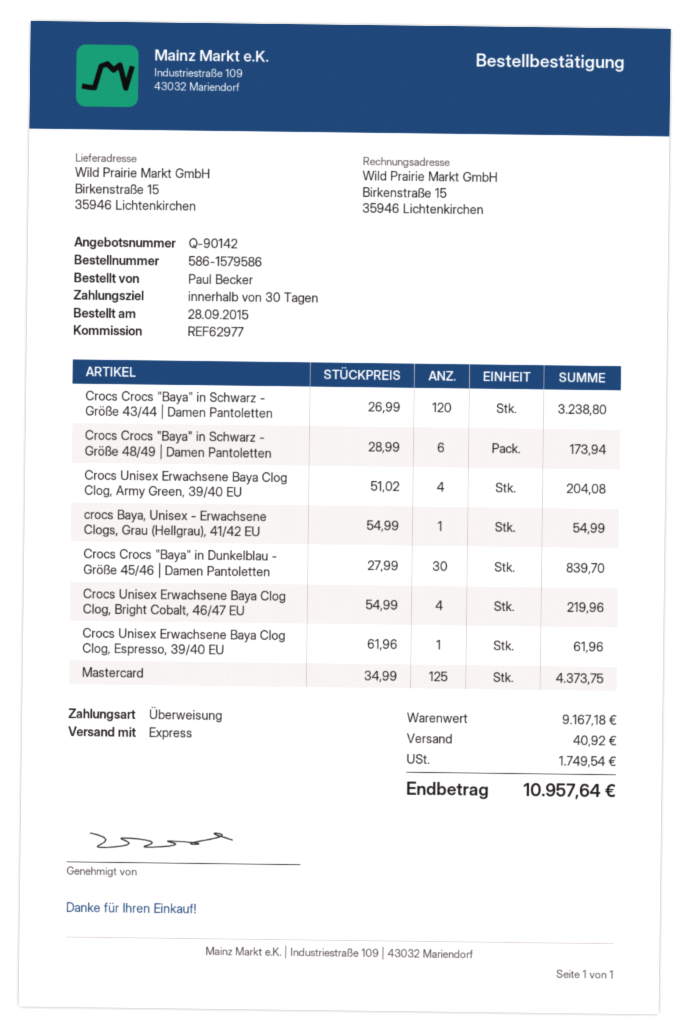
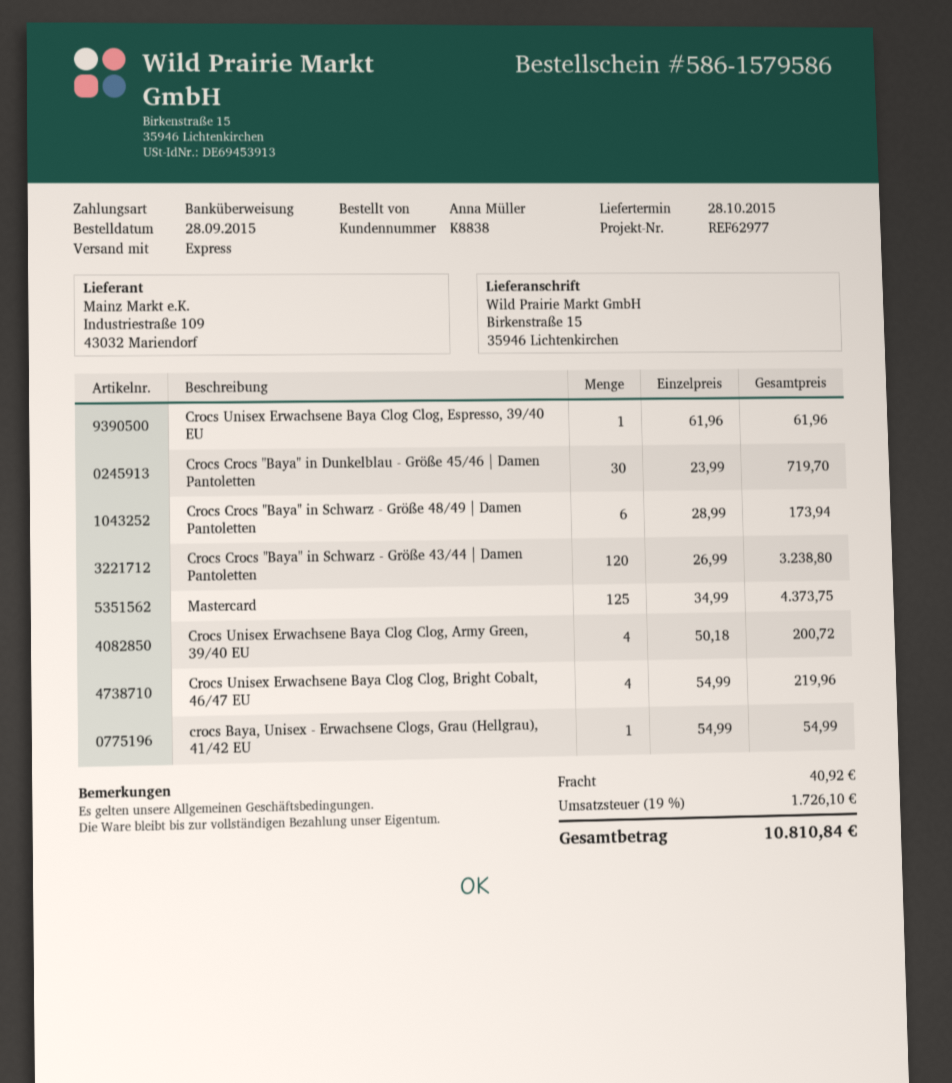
ordered by: Paul Becker -> Anna Müller
Crocs Unisex Erwachsene Baya Clog Clog, Army Green, 39/40 EU: 4 x 51.02 = 204.08 -> 4 x 50.18 = 200.72
Crocs Crocs "Baya" in Dunkelblau - Größe 45/46 | Damen Pantoletten: 30 x 27.99 = 839.70 -> 30 x 23.99 = 719.70
tax: 1749.54 -> 1726.10
total: 10957.64 -> 10810.84

